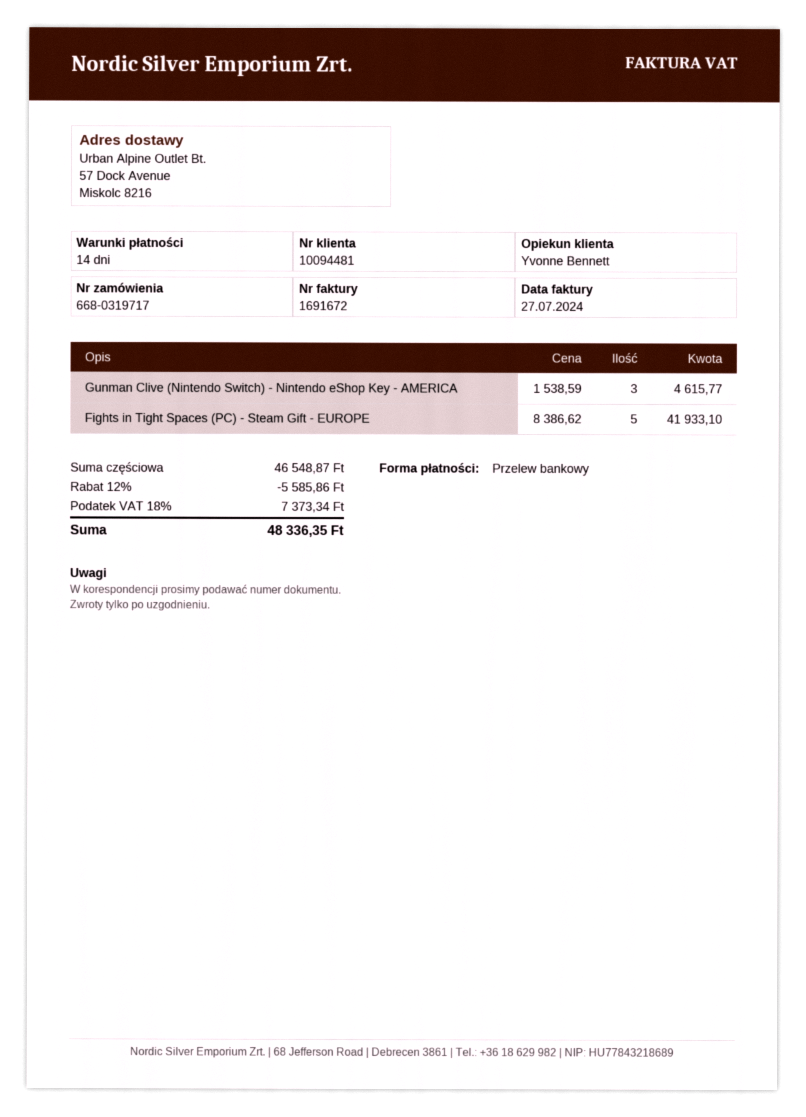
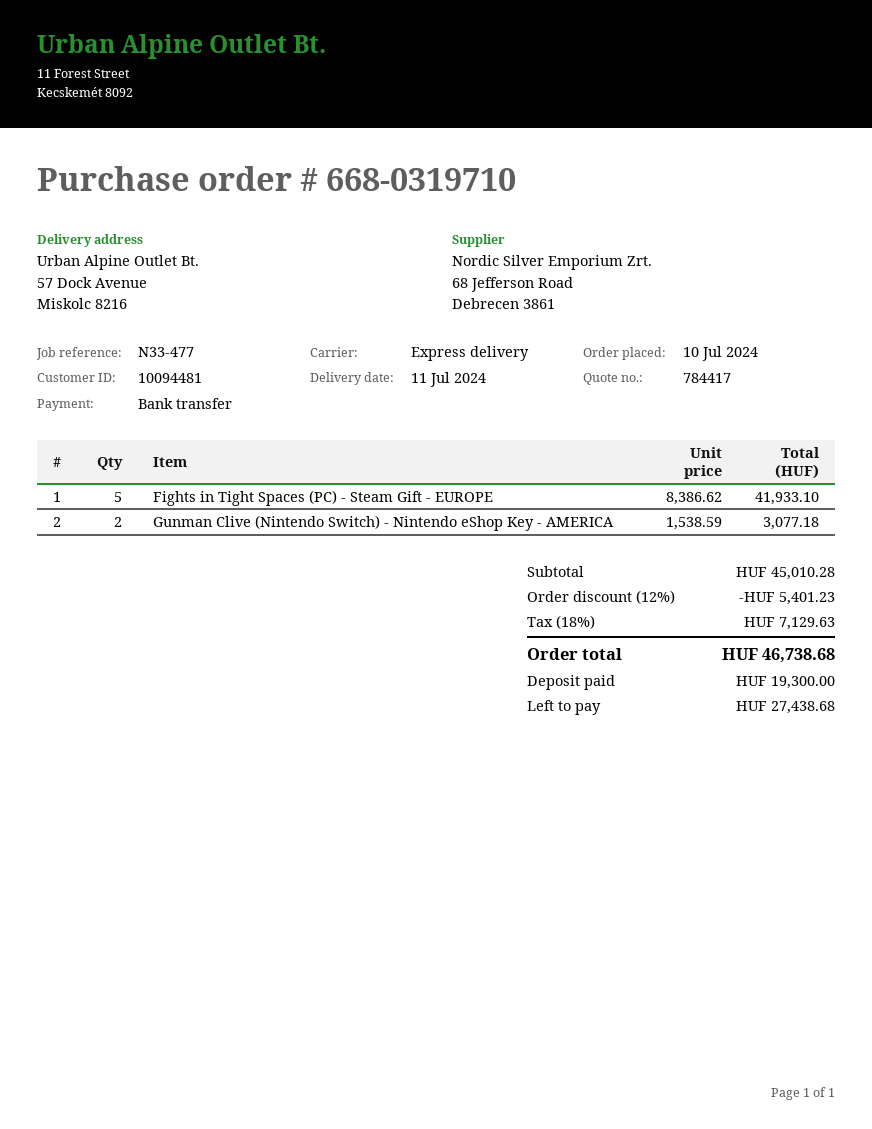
order number: 668-0319717 -> 668-0319710
Gunman Clive (Nintendo Switch) - Nintendo eShop Key - AMERICA: 3 x 1538.59 = 4615.77 -> 2 x 1538.59 = 3077.18
subtotal: 46548.87 -> 45010.28
discount: 12% = 5585.86 -> 12% = 5401.23
tax: 18% = 7373.34 -> 18% = 7129.63
total: 48336.35 -> 46738.68

